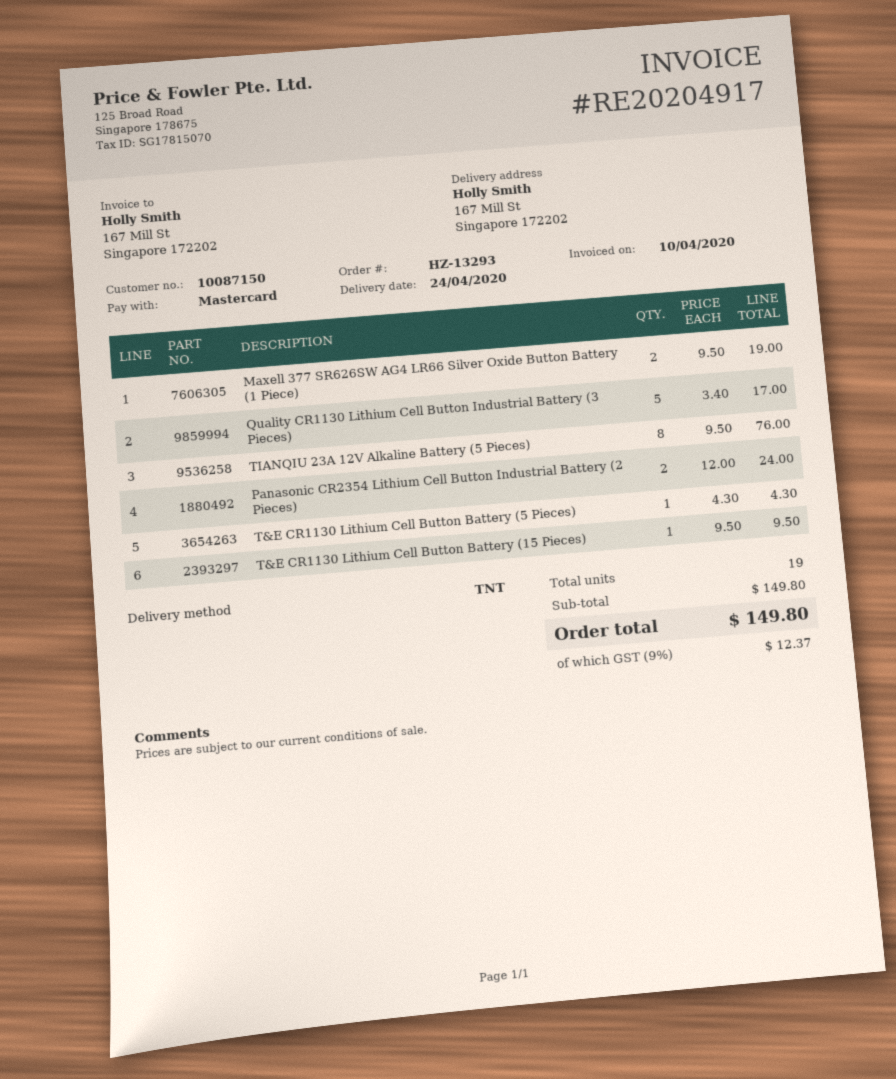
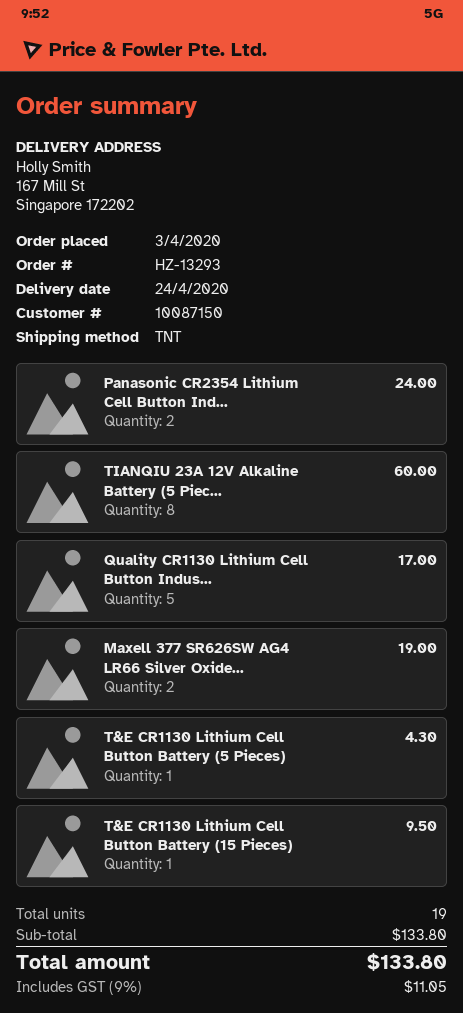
TIANQIU 23A 12V Alkaline Battery (5 Pieces): 8 for 76.00 -> 8 for 60.00
subtotal: 149.80 -> 133.80
tax: 9% = 12.37 -> 9% = 11.05
total: 149.80 -> 133.80

